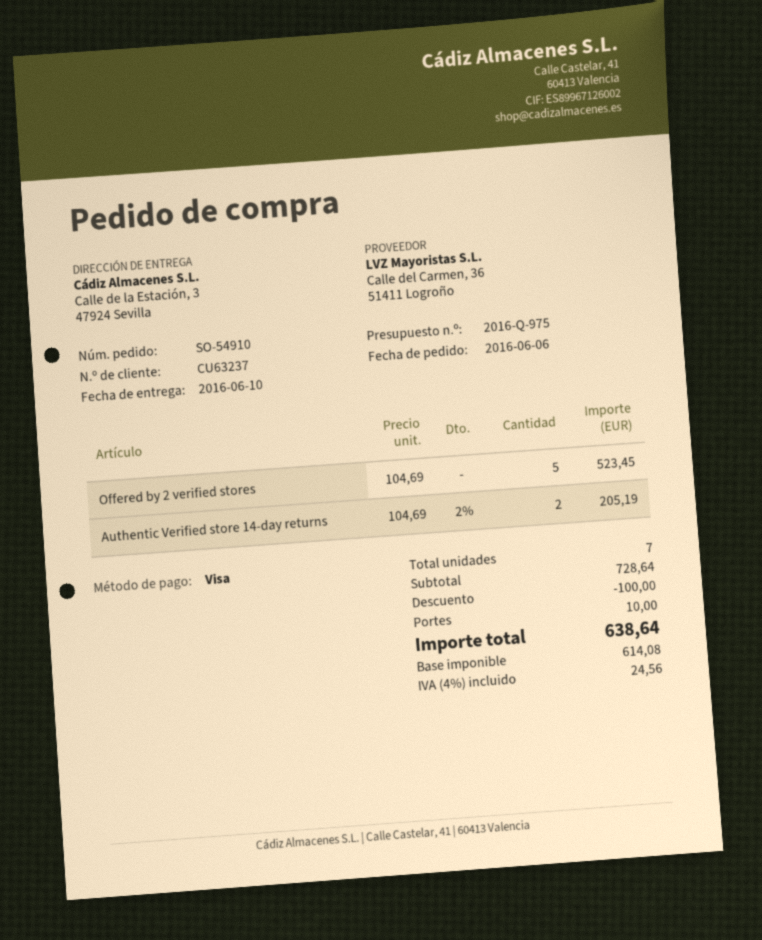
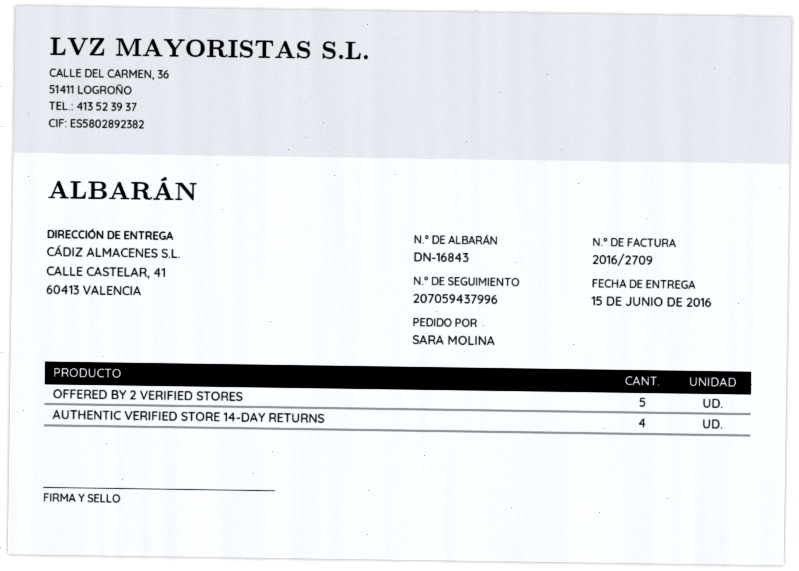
delivery date: 2016-06-10 -> 2016-06-15
ship to: Calle de la Estación, 3, 47924 Sevilla -> CALLE CASTELAR, 41, 60413 VALENCIA
Authentic Verified store 14-day returns: 2 -> 4

